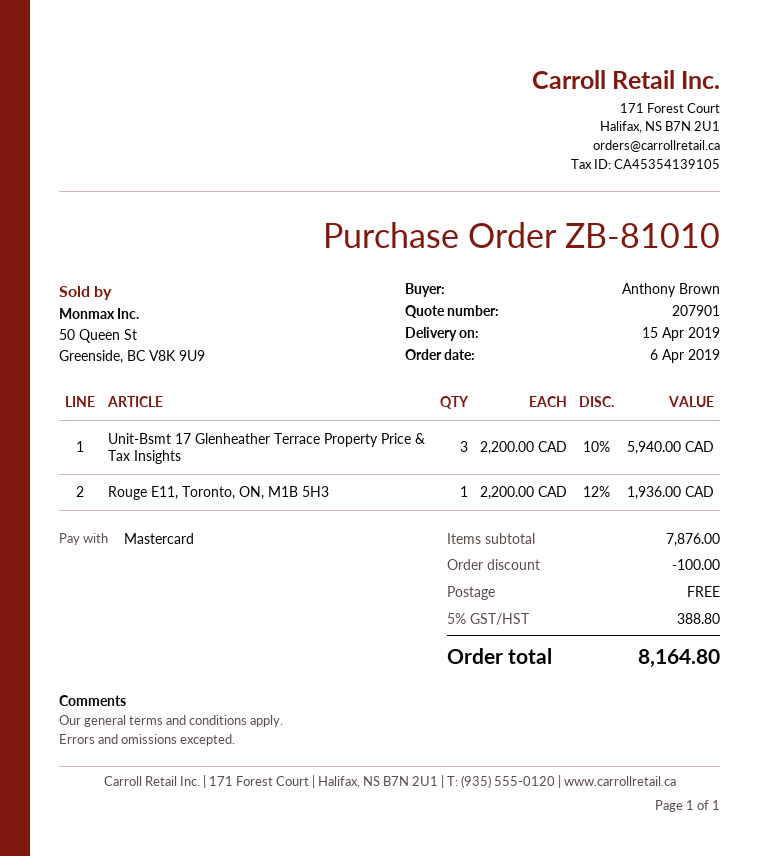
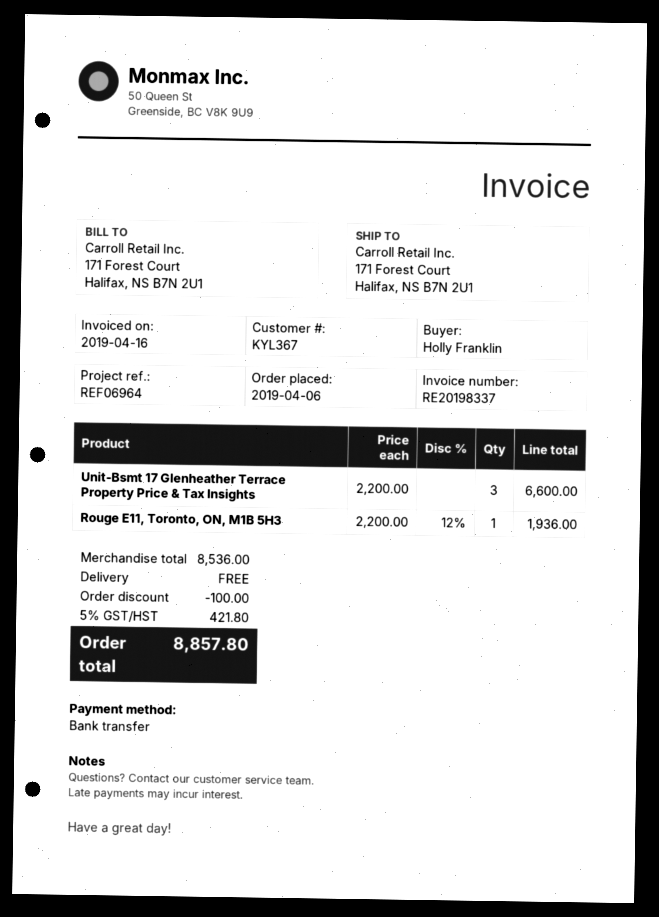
ordered by: Anthony Brown -> Holly Franklin
payment method: Mastercard -> bank transfer
Unit-Bsmt 17 Glenheather Terrace Property Price & Tax Insights: 3 x 2200.00 - 10% = 5940.00 -> 3 x 2200.00 = 6600.00
subtotal: 7876.00 -> 8536.00
tax: 5% = 388.80 -> 5% = 421.80
total: 8164.80 -> 8857.80

